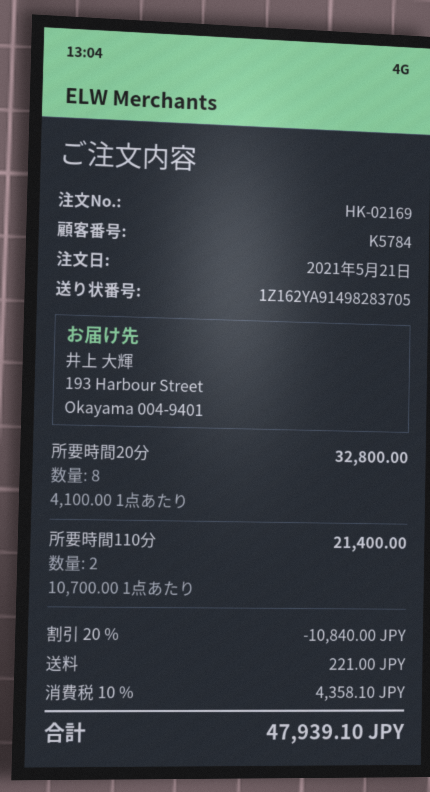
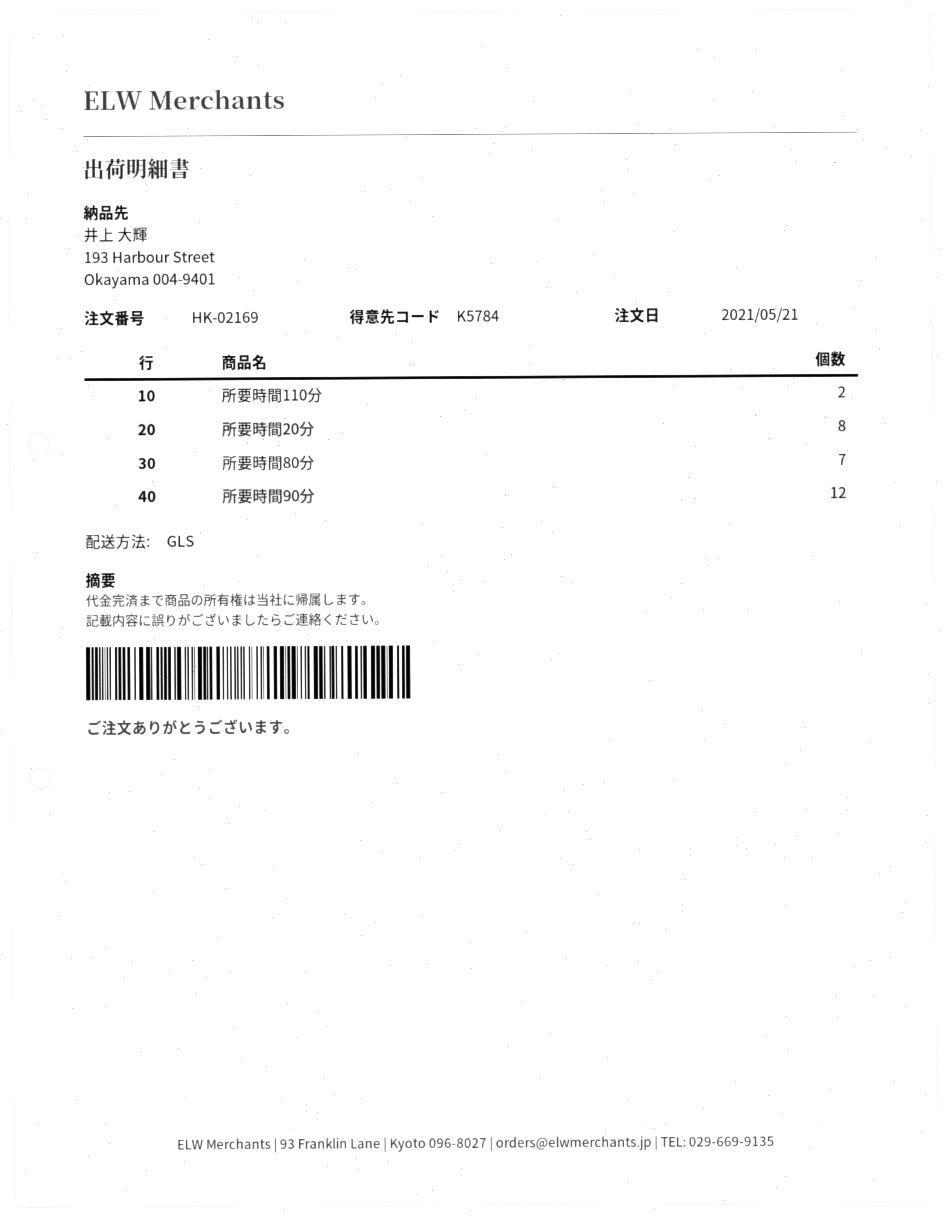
所要時間80分: none -> 7
所要時間90分: none -> 12

